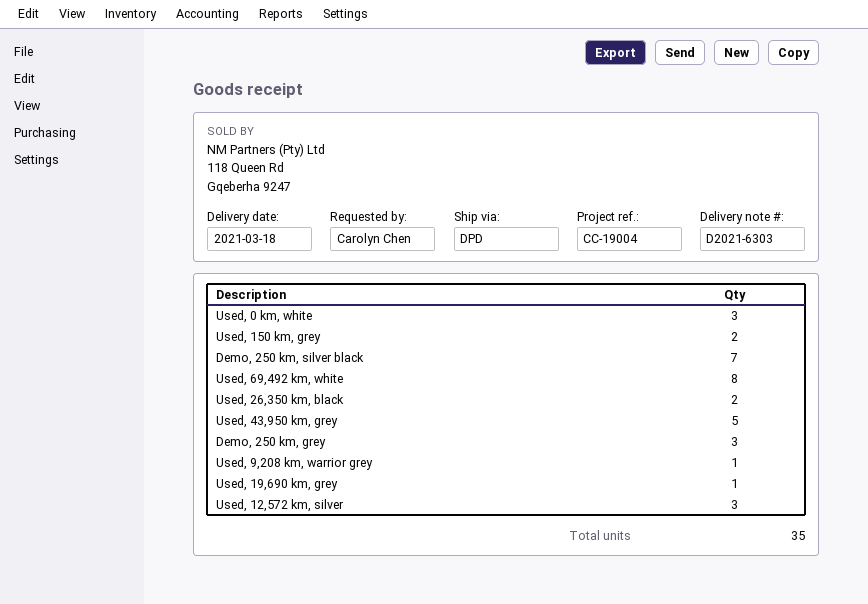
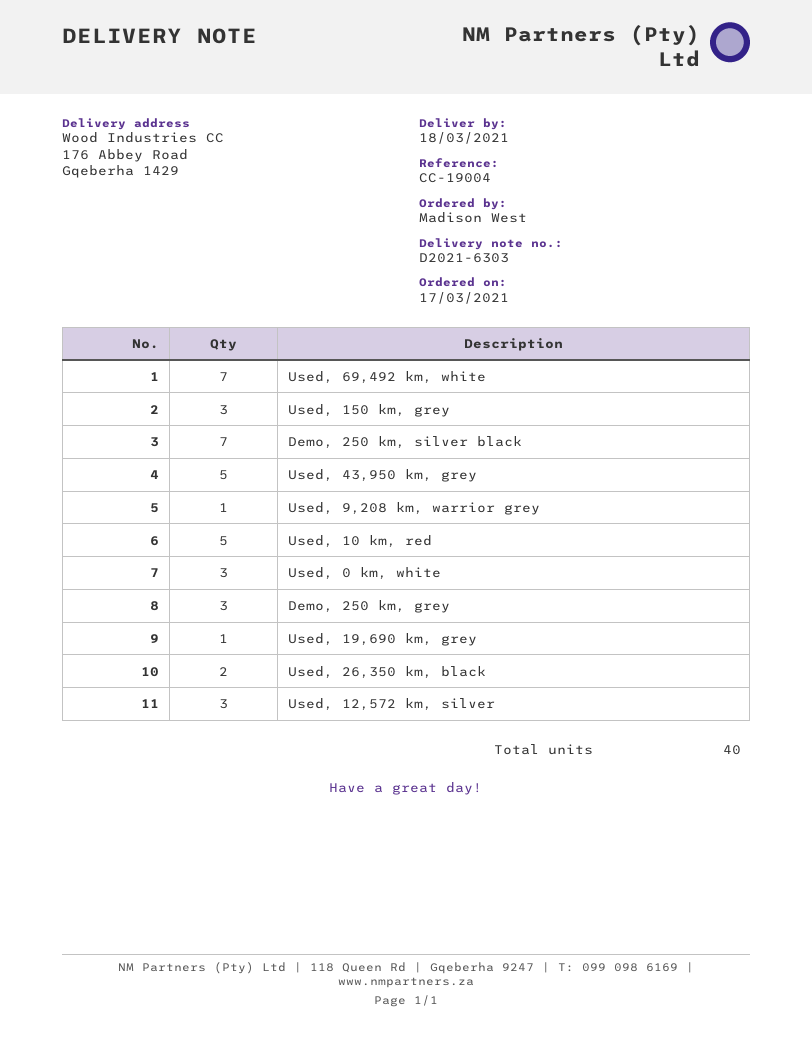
ordered by: Carolyn Chen -> Madison West
Used, 150 km, grey: 2 -> 3
Used, 69,492 km, white: 8 -> 7
Used, 10 km, red: none -> 5
total quantity: 35 -> 40

